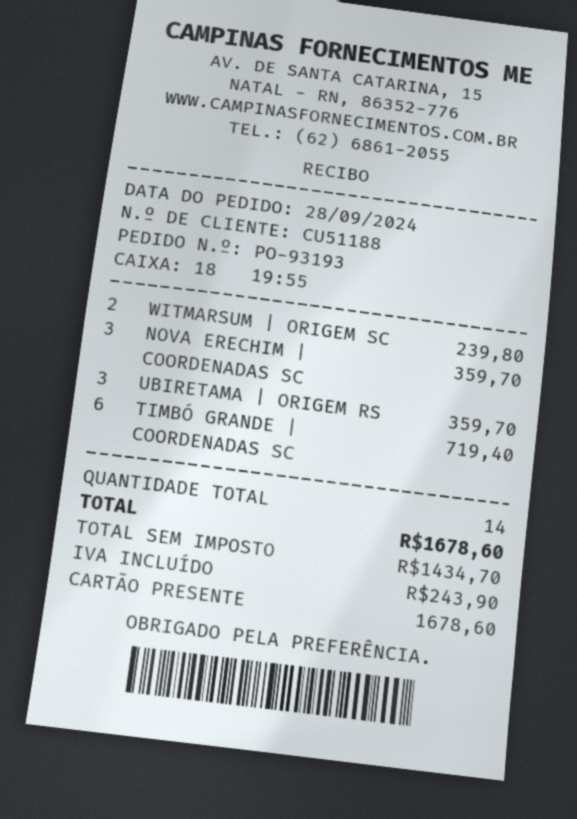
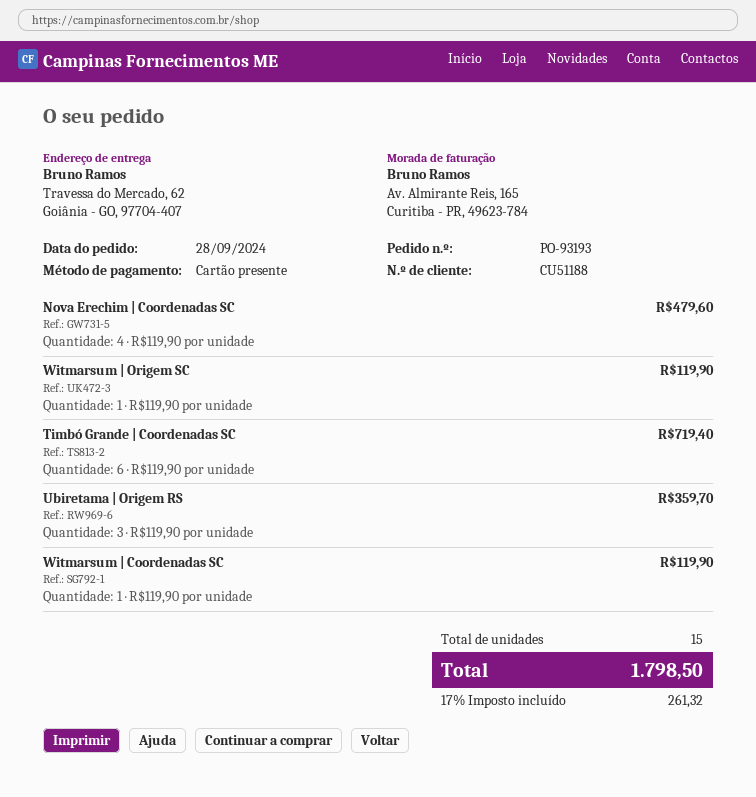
WITMARSUM | ORIGEM SC: 2 for 239.80 -> 1 for 119.90
NOVA ERECHIM | COORDENADAS SC: 3 for 359.70 -> 4 for 479.60
Witmarsum | Coordenadas SC: none -> 1 for 119.90
total quantity: 14 -> 15
tax: 243.90 -> 261.32
total: 1678.60 -> 1798.50

